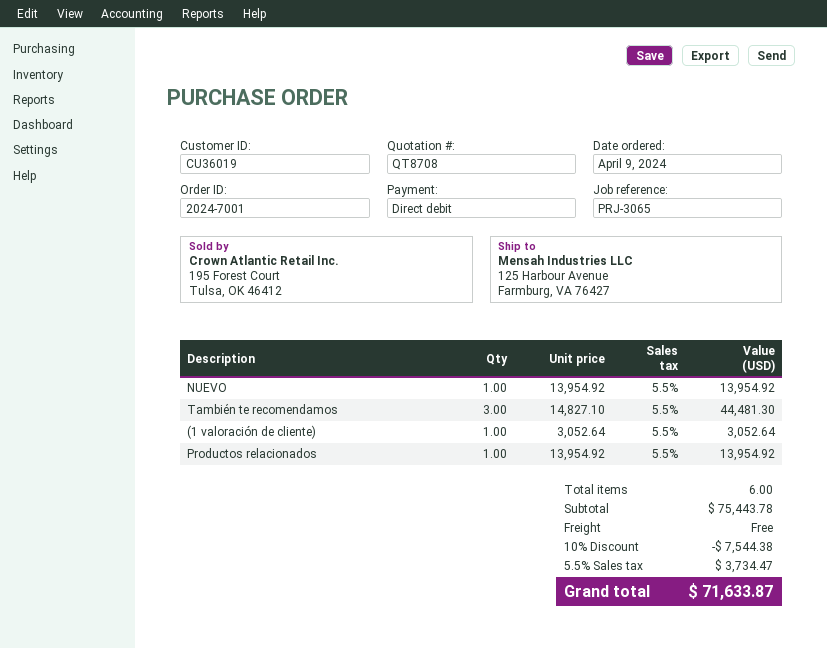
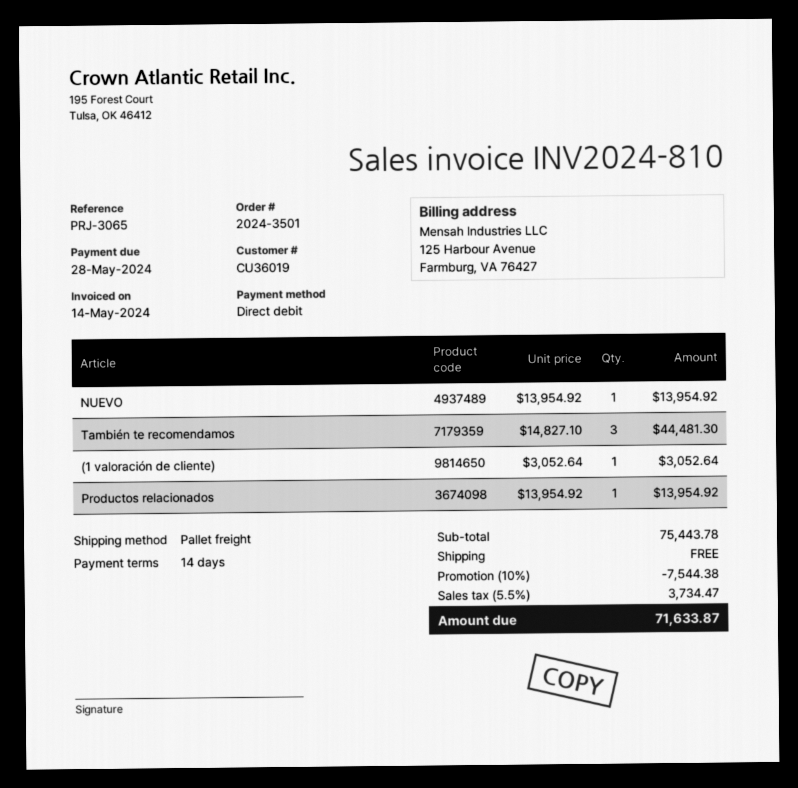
order number: 2024-7001 -> 2024-3501

